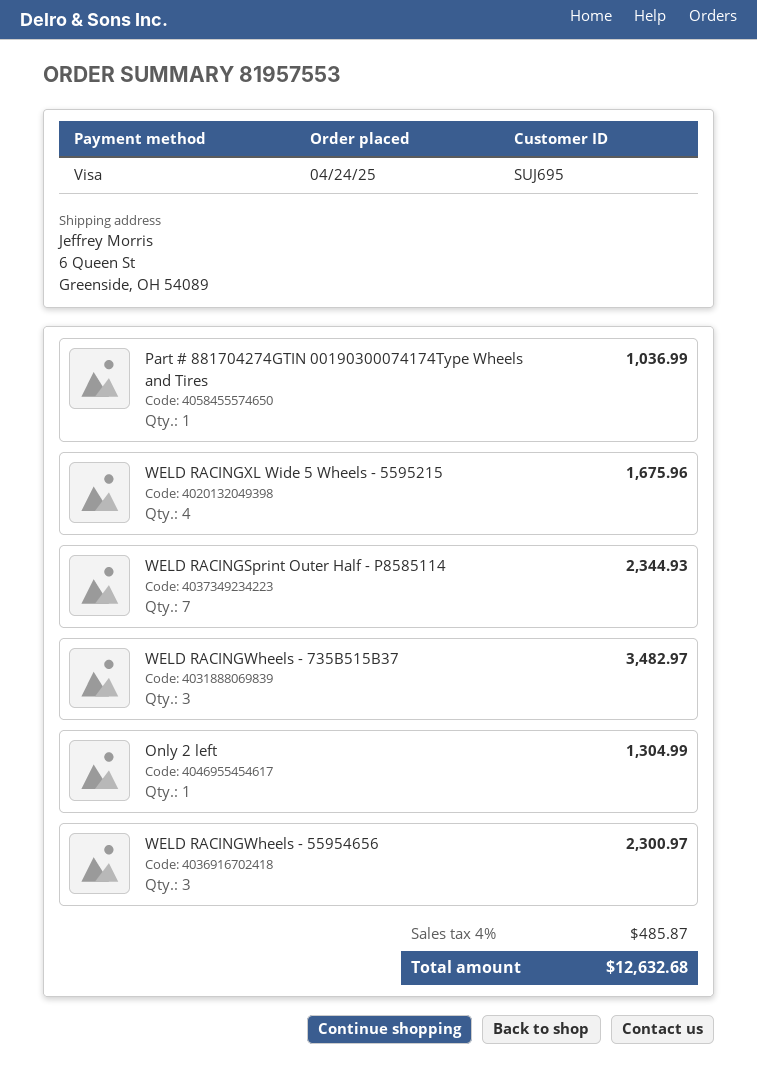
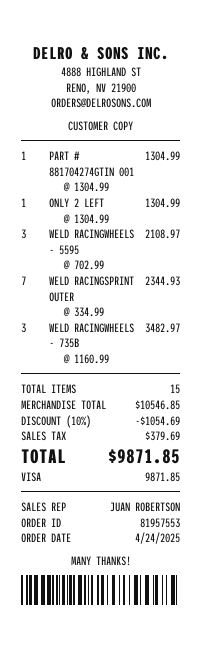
Part # 881704274GTIN 00190300074174Type Wheels and Tires: 1 for 1036.99 -> 1 for 1304.99
WELD RACINGXL Wide 5 Wheels - 5595215: 4 for 1675.96 -> none
WELD RACINGWheels - 55954656: 3 for 2300.97 -> 3 for 2108.97
discount: none -> 10% = 1054.69
tax: 485.87 -> 379.69
total: 12632.68 -> 9871.85

